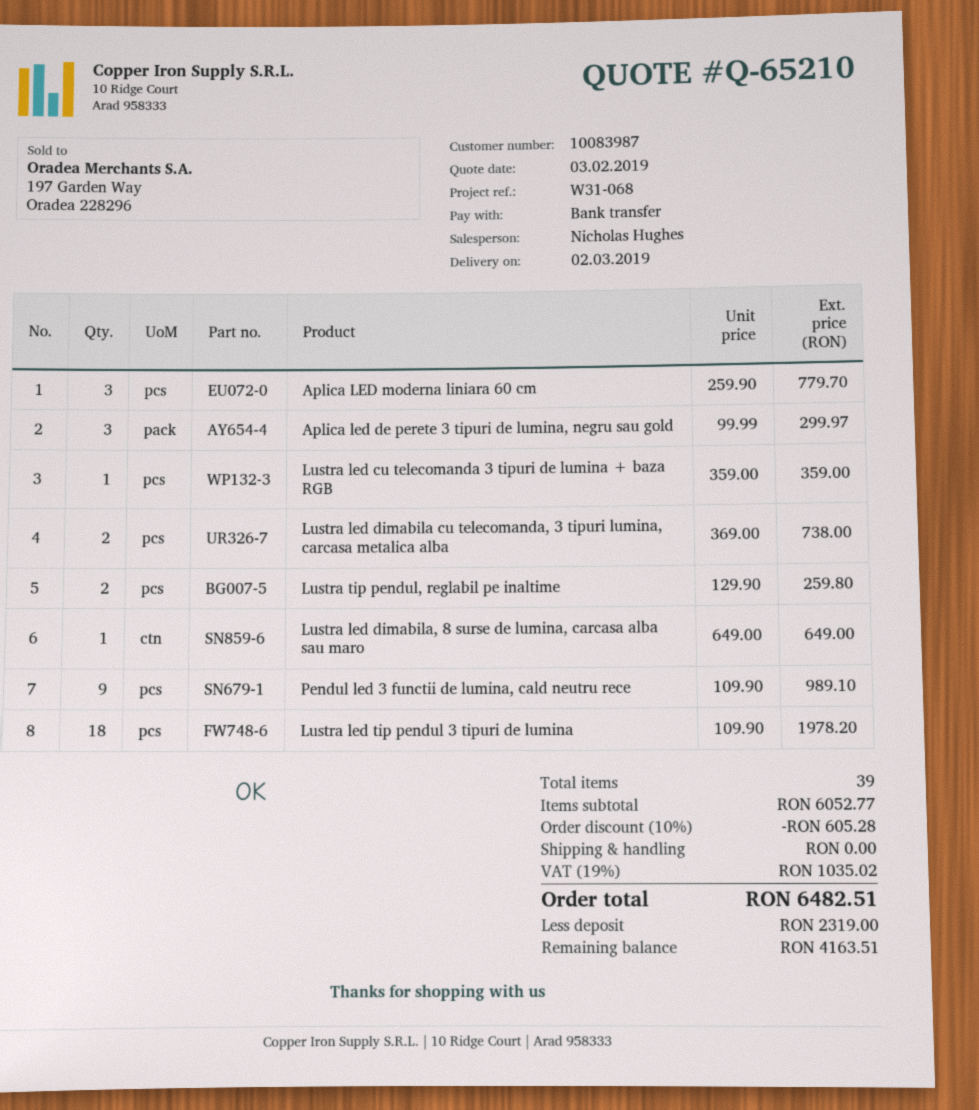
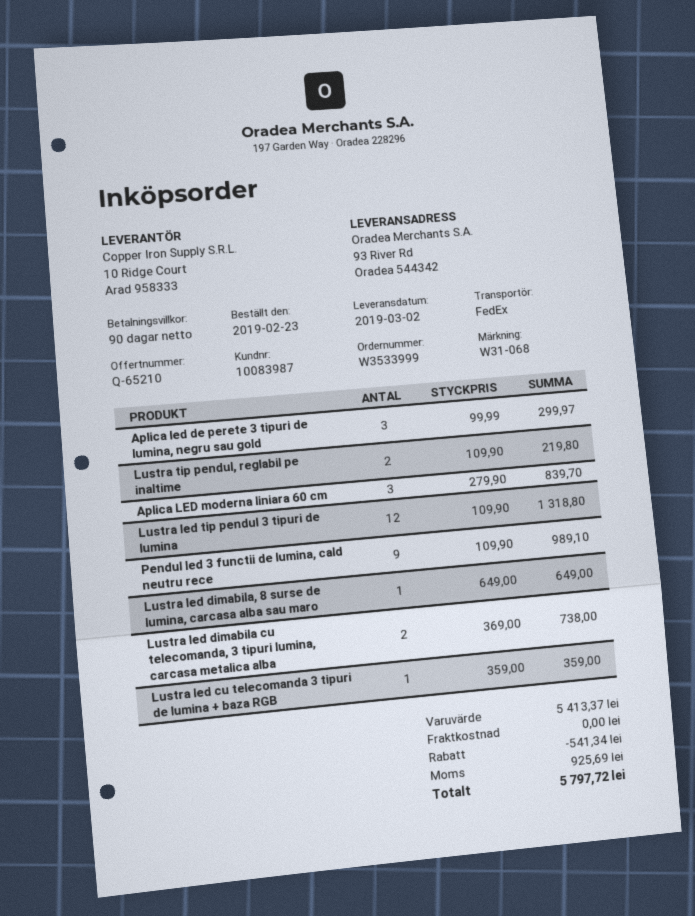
Aplica LED moderna liniara 60 cm: 3 x 259.90 = 779.70 -> 3 x 279.90 = 839.70
Lustra tip pendul, reglabil pe inaltime: 2 x 129.90 = 259.80 -> 2 x 109.90 = 219.80
Lustra led tip pendul 3 tipuri de lumina: 18 x 109.90 = 1978.20 -> 12 x 109.90 = 1318.80
subtotal: 6052.77 -> 5413.37
discount: 605.28 -> 541.34
tax: 1035.02 -> 925.69
total: 6482.51 -> 5797.72

